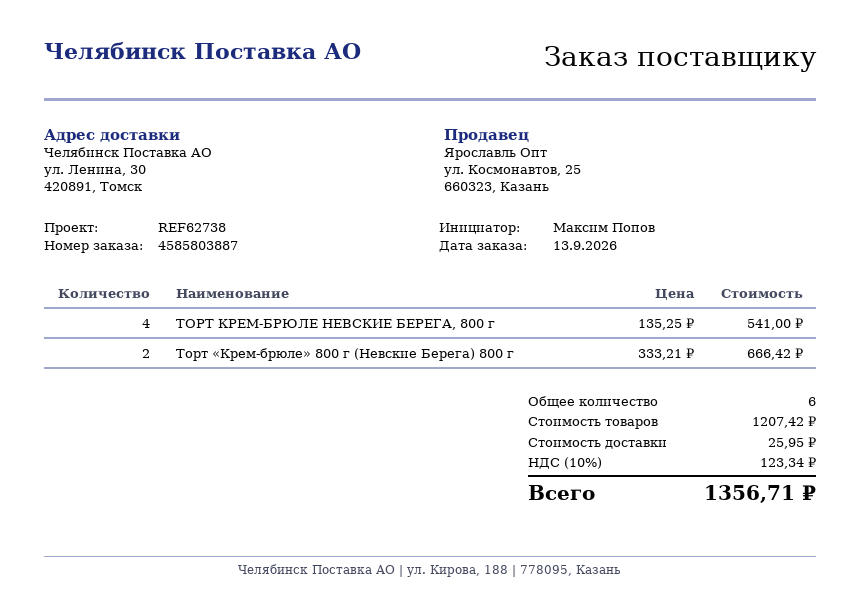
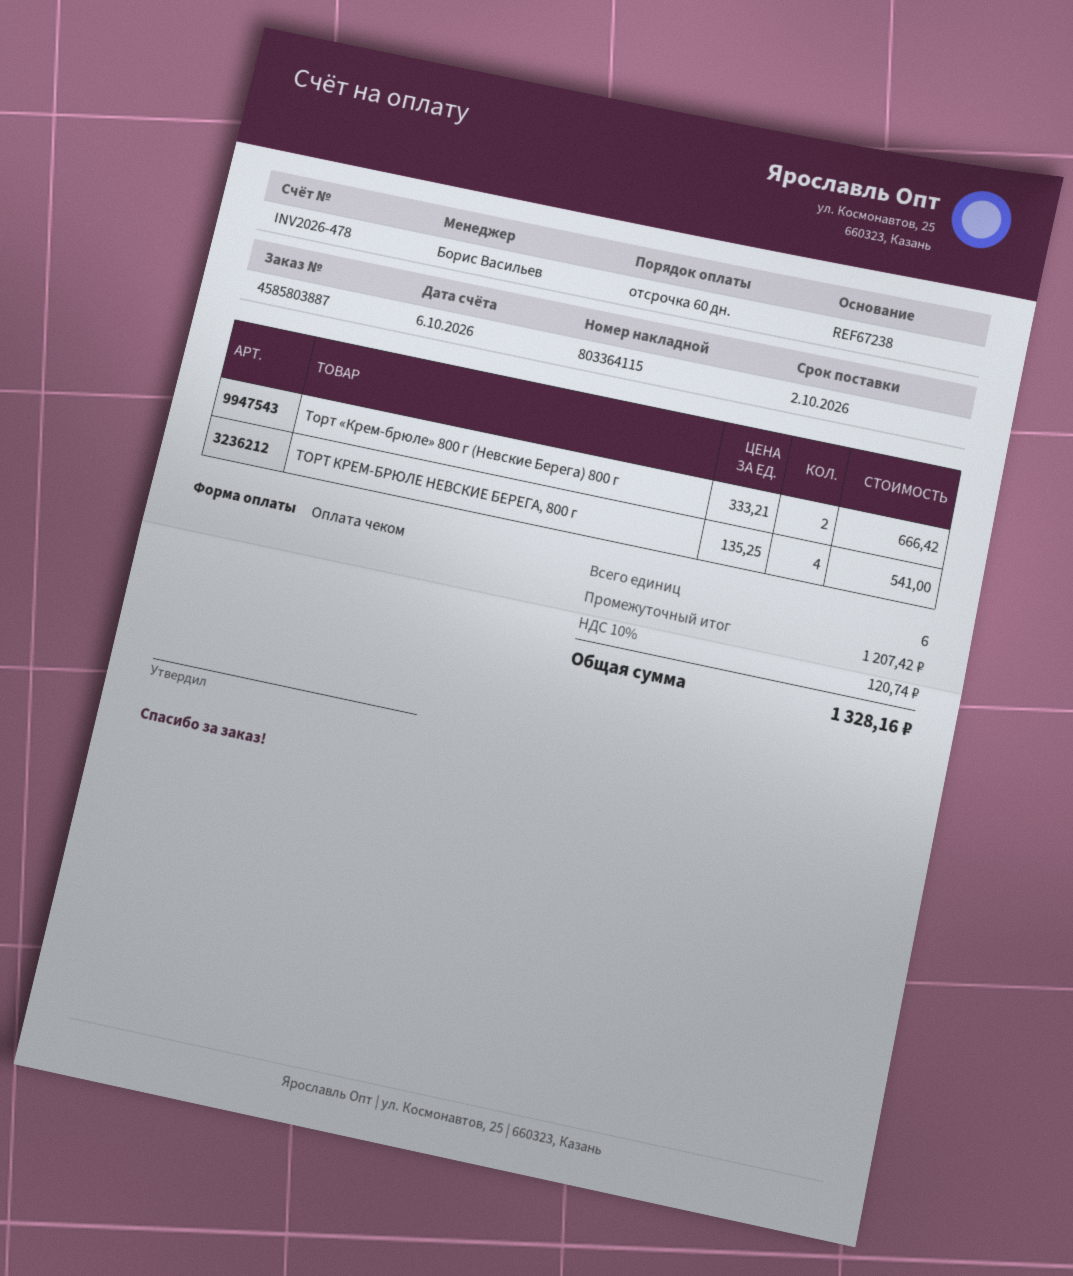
reference: REF62738 -> REF67238
shipping: 25.95 -> none
tax: 10% = 123.34 -> 10% = 120.74
total: 1356.71 -> 1328.16

